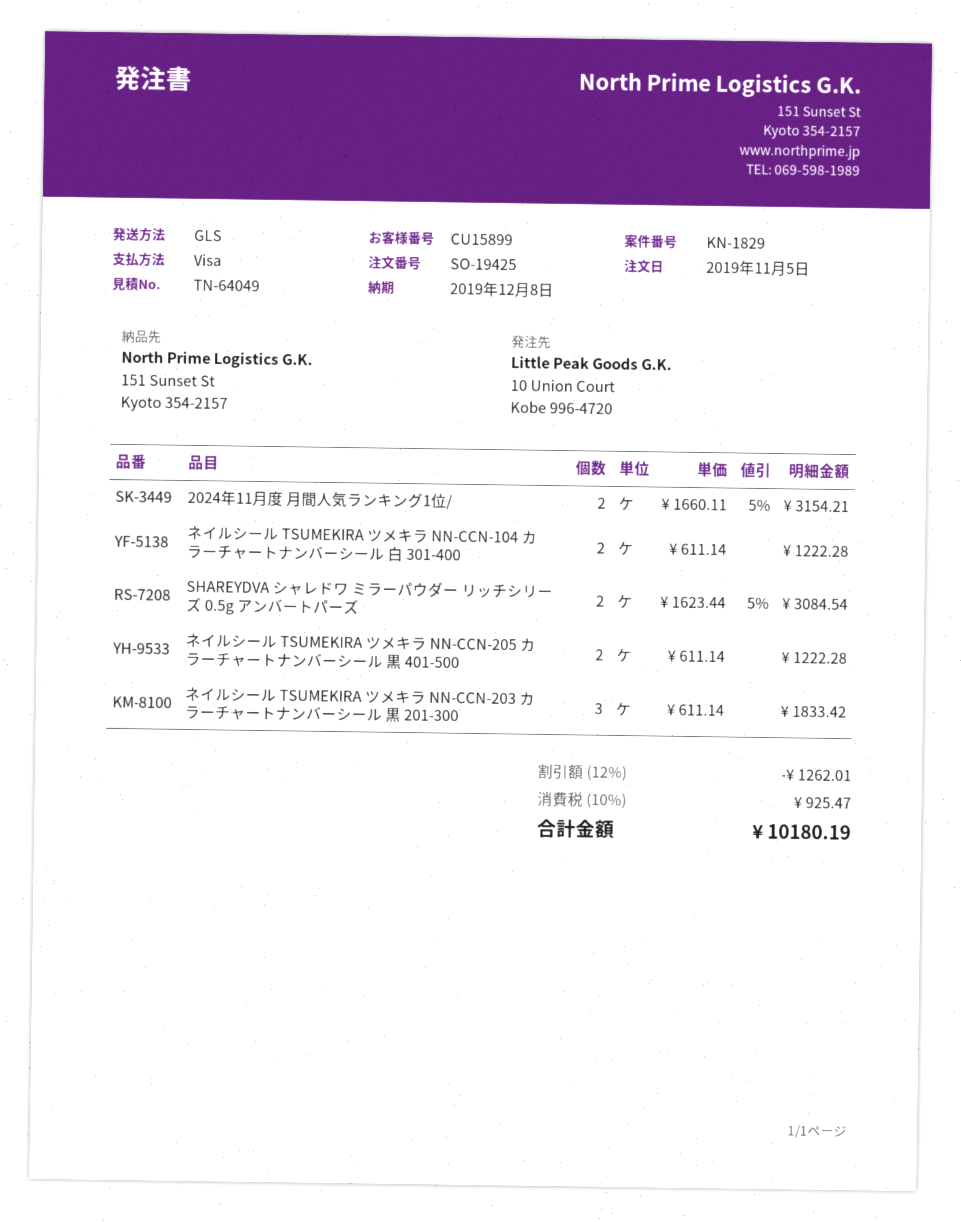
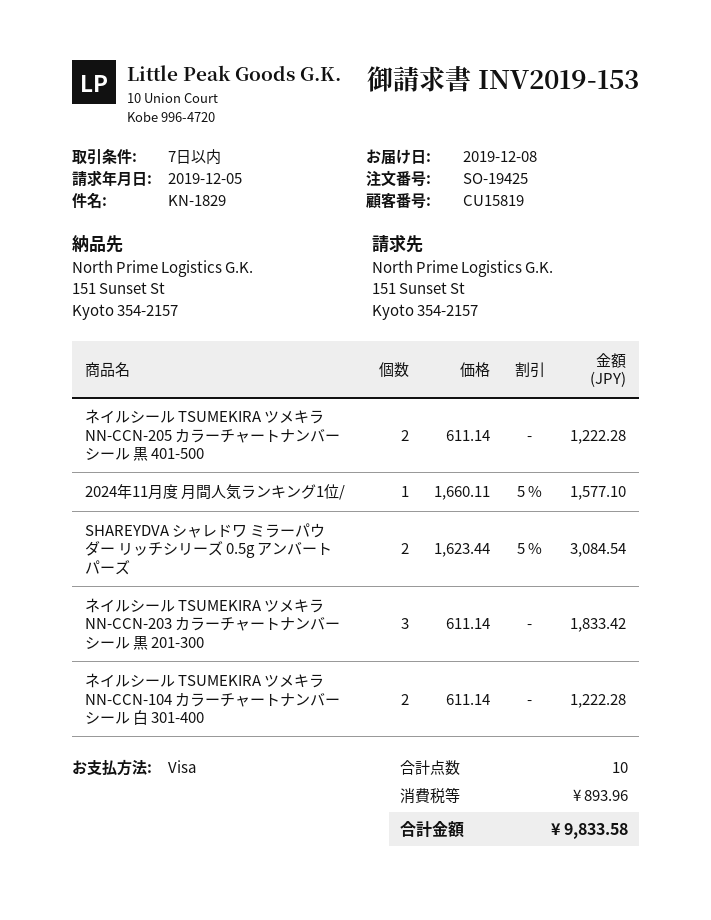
customer number: CU15899 -> CU15819
2024年11月度 月間人気ランキング1位/: 2 x 1660.11 - 5% = 3154.21 -> 1 x 1660.11 - 5% = 1577.10
discount: 12% = 1262.01 -> none
tax: 925.47 -> 893.96
total: 10180.19 -> 9833.58

